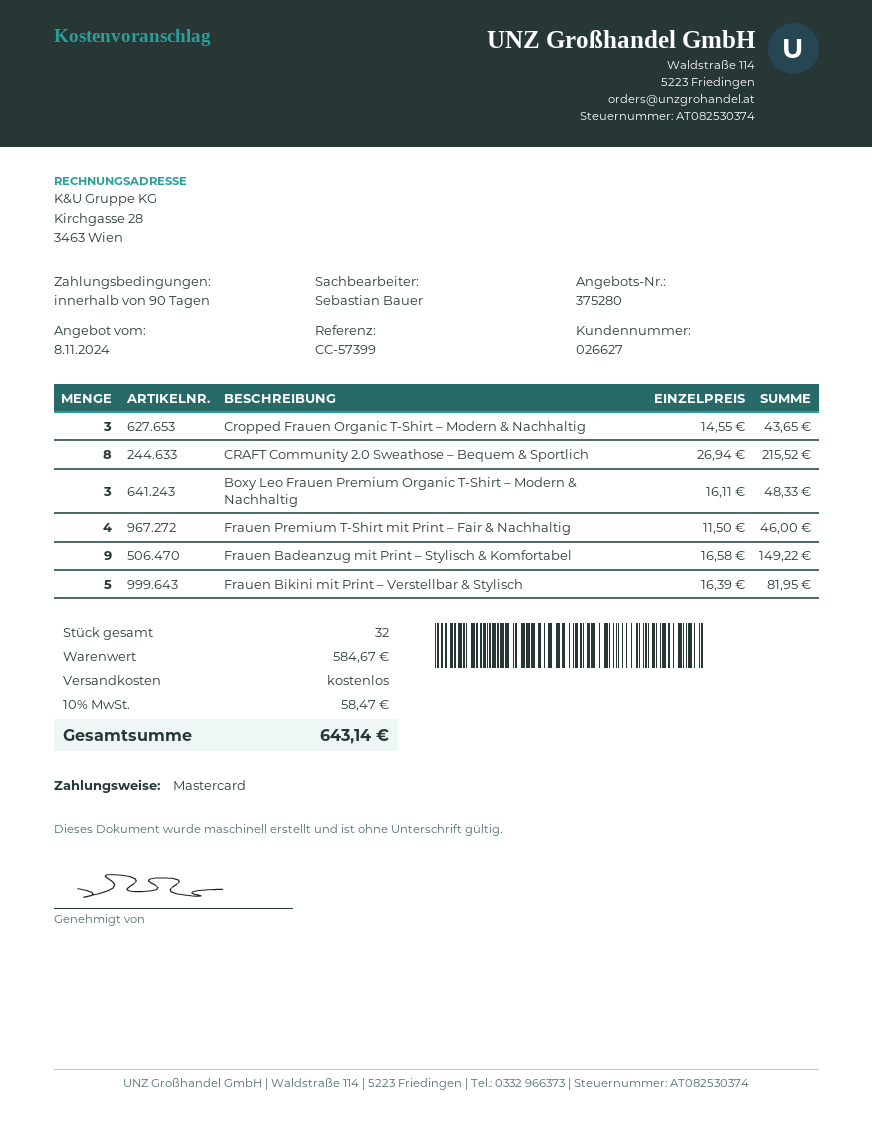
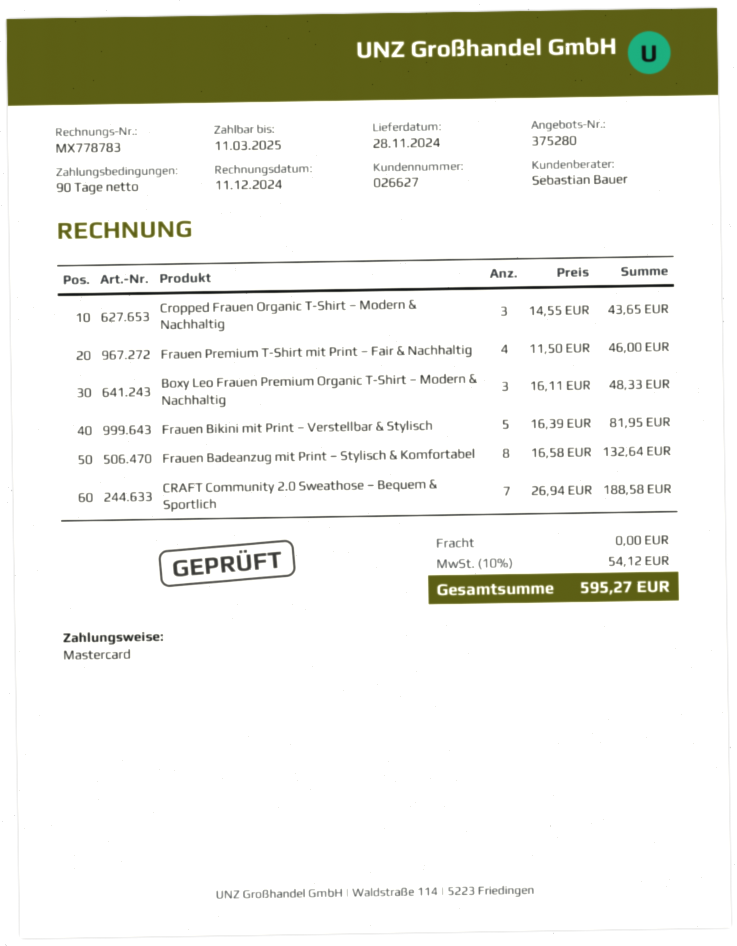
CRAFT Community 2.0 Sweathose – Bequem & Sportlich: 8 x 26.94 = 215.52 -> 7 x 26.94 = 188.58
Frauen Badeanzug mit Print – Stylisch & Komfortabel: 9 x 16.58 = 149.22 -> 8 x 16.58 = 132.64
tax: 10% = 58.47 -> 10% = 54.12
total: 643.14 -> 595.27

